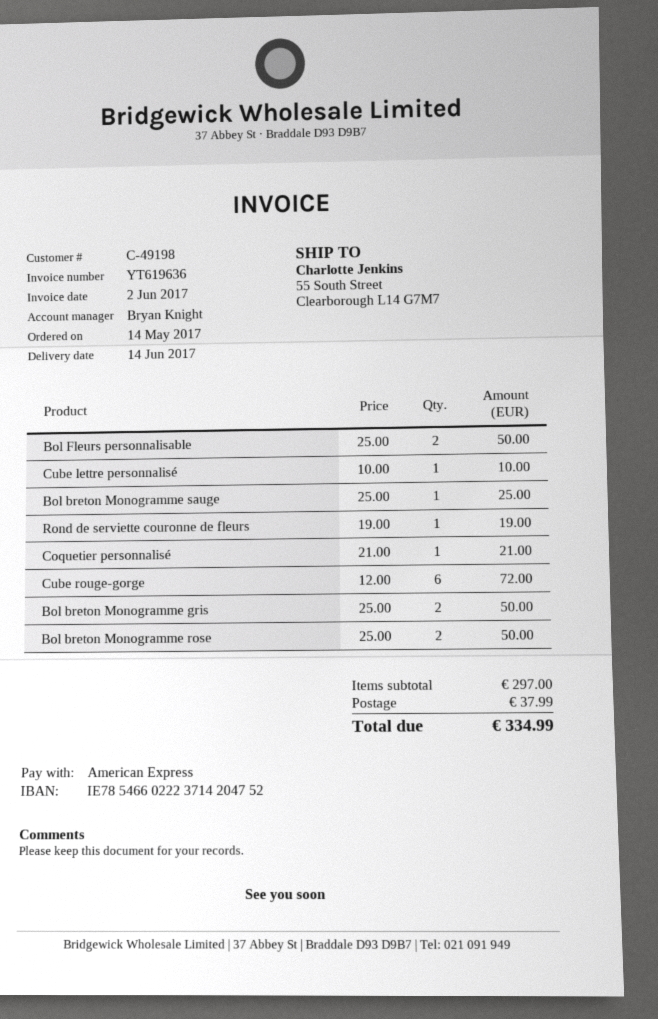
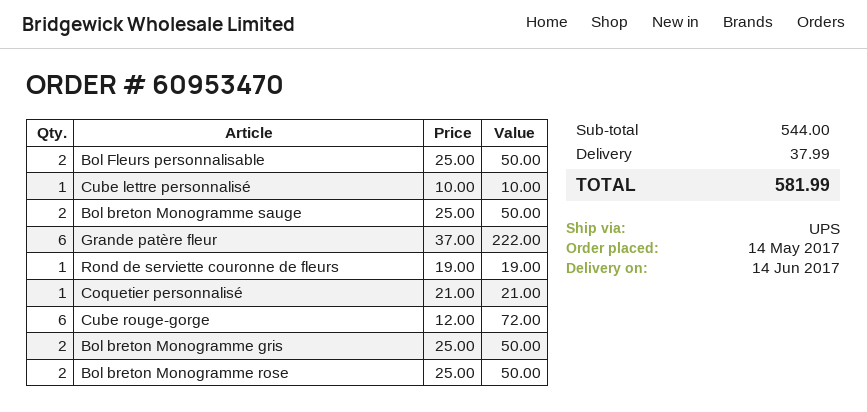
Bol breton Monogramme sauge: 1 x 25.00 = 25.00 -> 2 x 25.00 = 50.00
Grande patère fleur: none -> 6 x 37.00 = 222.00
subtotal: 297.00 -> 544.00
total: 334.99 -> 581.99

